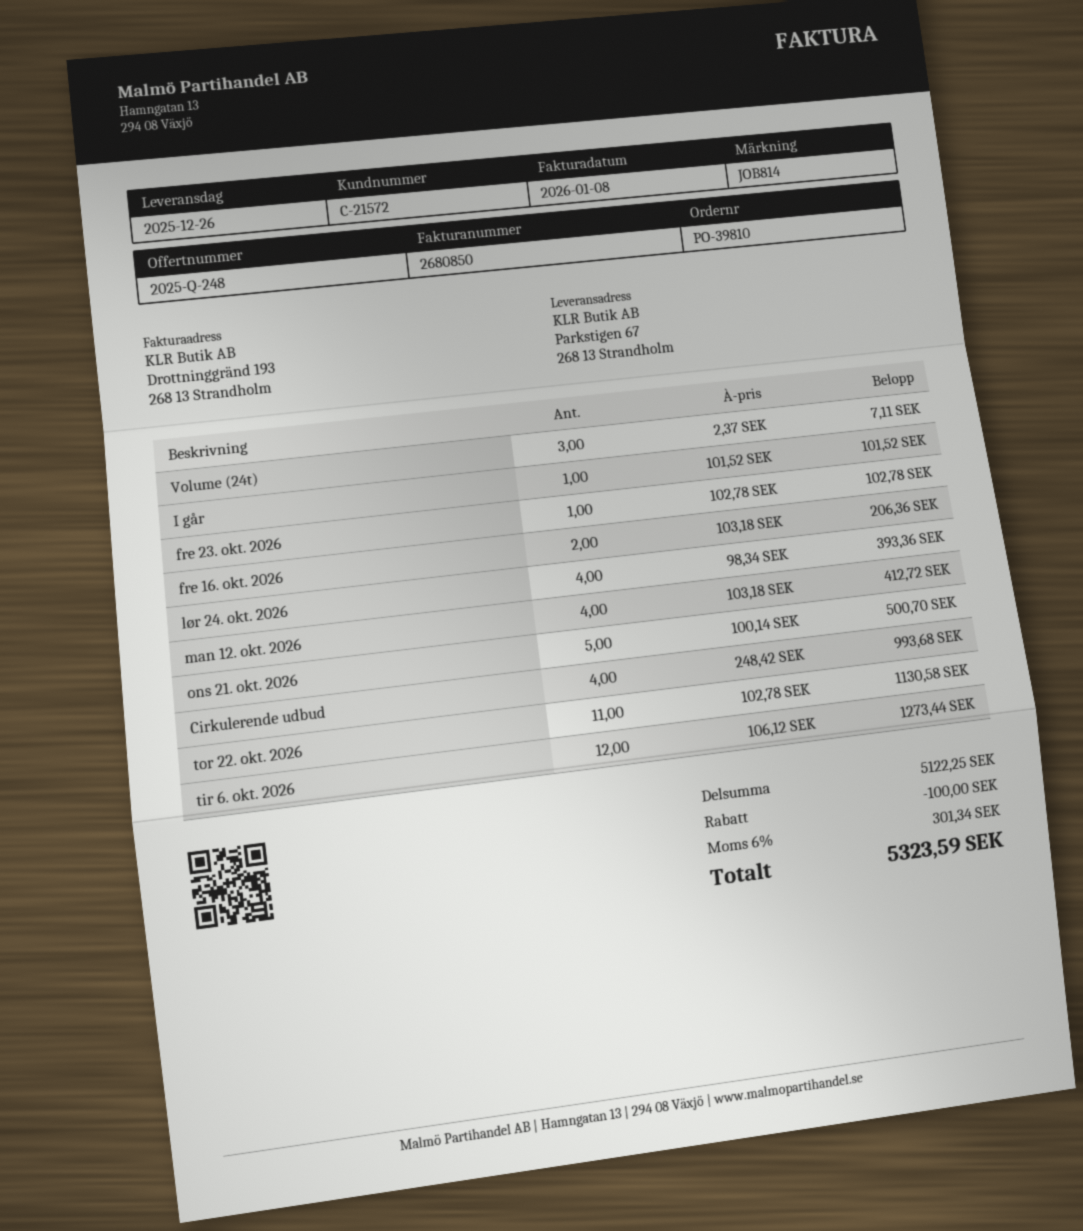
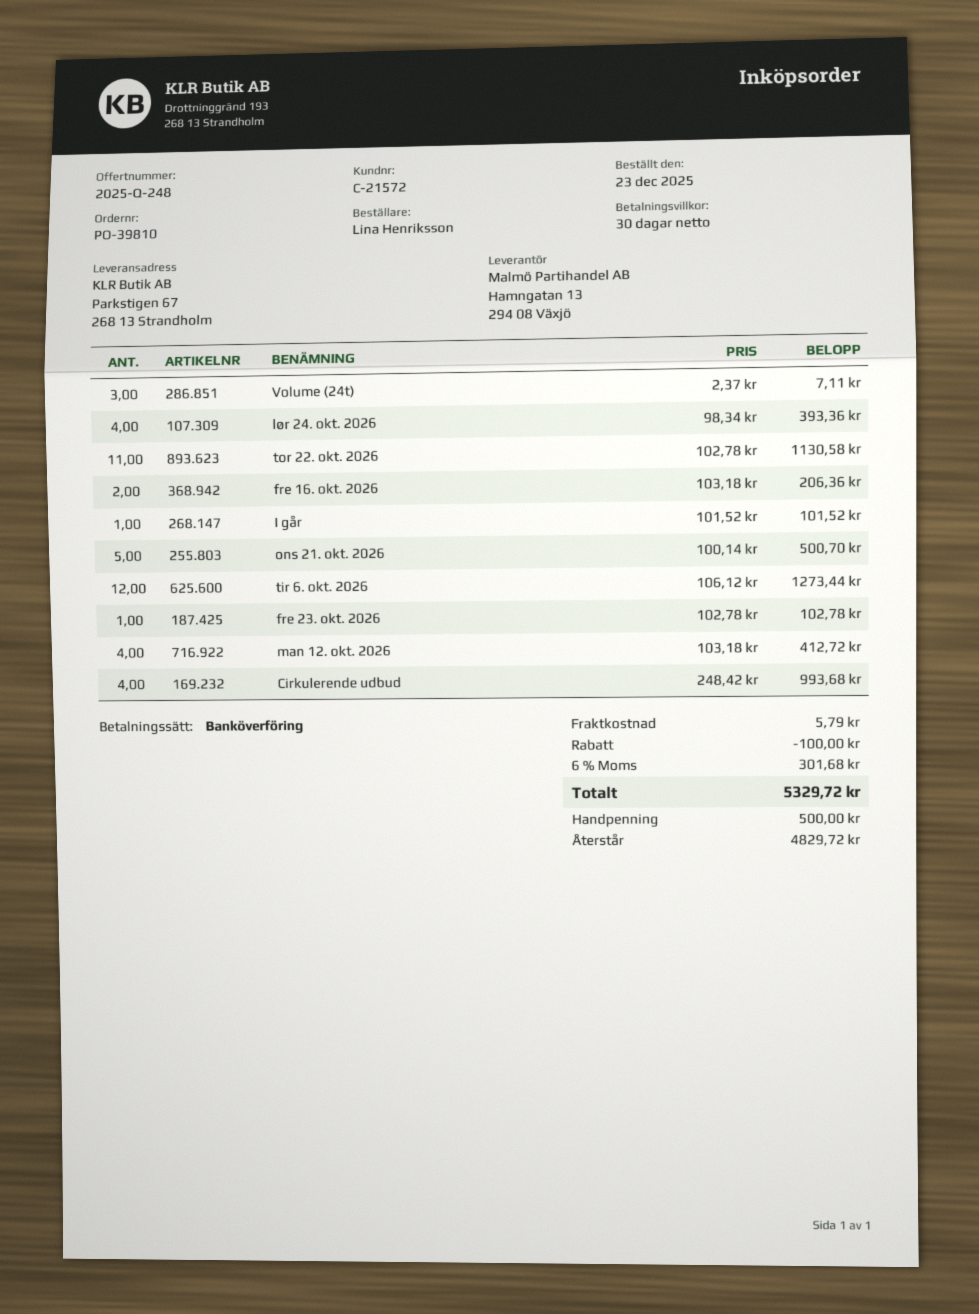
shipping: none -> 5.79
tax: 6% = 301.34 -> 6% = 301.68
total: 5323.59 -> 5329.72

